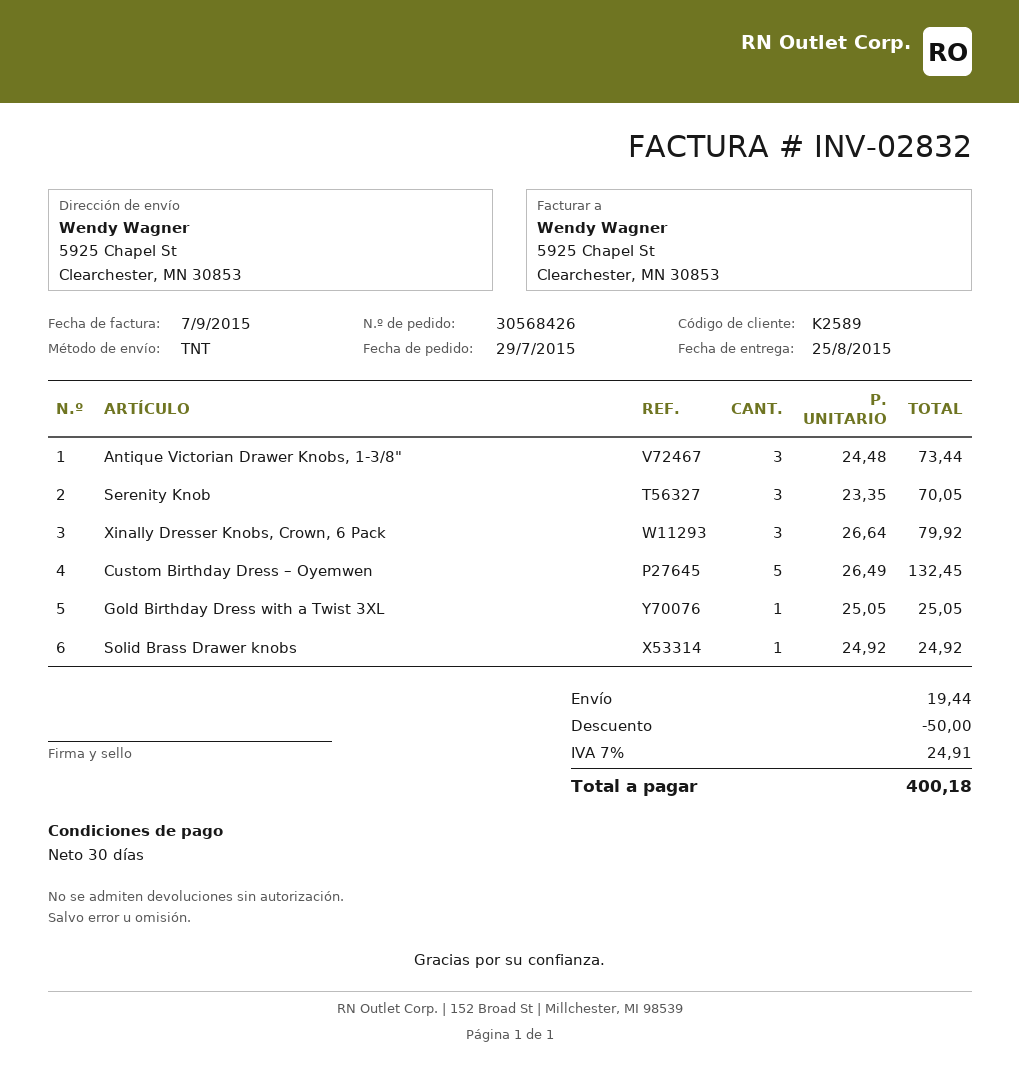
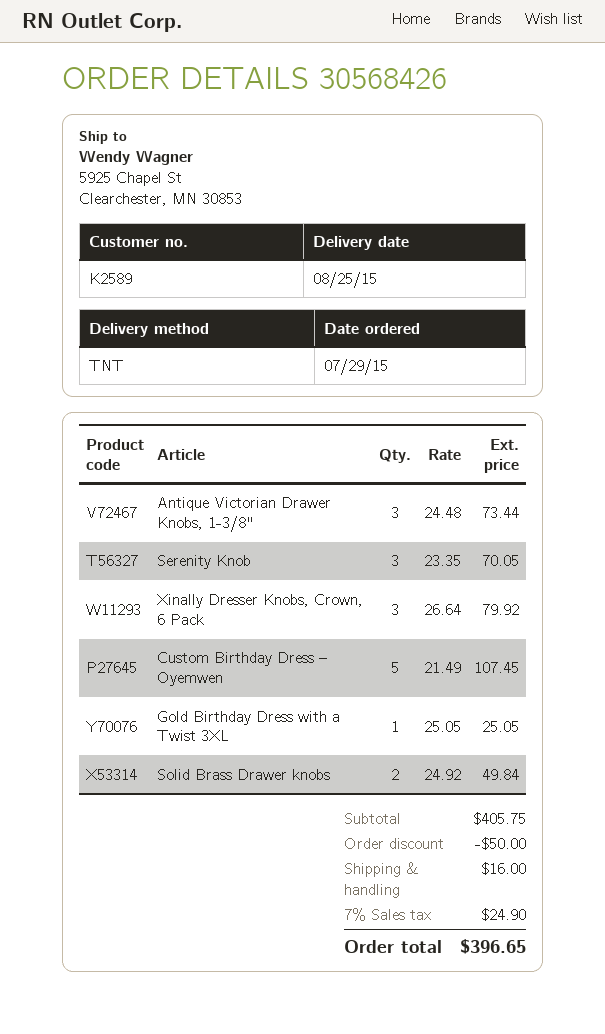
Custom Birthday Dress – Oyemwen: 5 x 26.49 = 132.45 -> 5 x 21.49 = 107.45
Solid Brass Drawer knobs: 1 x 24.92 = 24.92 -> 2 x 24.92 = 49.84
shipping: 19.44 -> 16.00
tax: 7% = 24.91 -> 7% = 24.90
total: 400.18 -> 396.65

